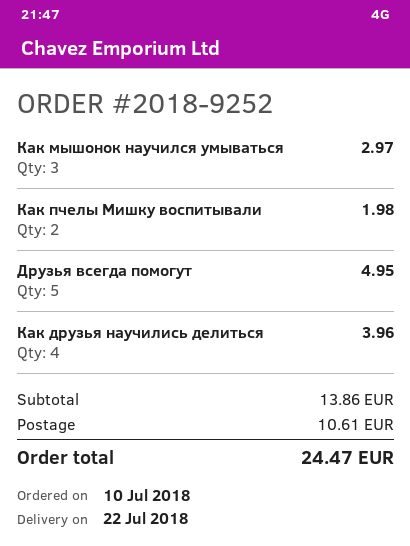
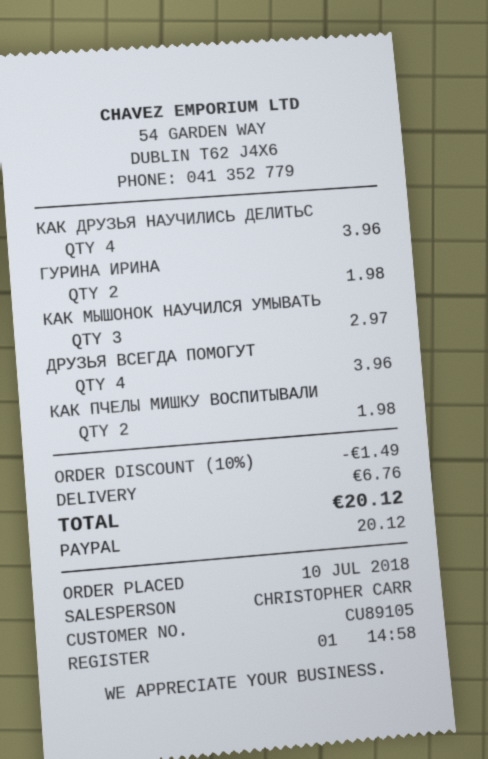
Друзья всегда помогут: 5 for 4.95 -> 4 for 3.96
ГУРИНА ИРИНА: none -> 2 for 1.98
discount: none -> 10% = 1.49
shipping: 10.61 -> 6.76
total: 24.47 -> 20.12

